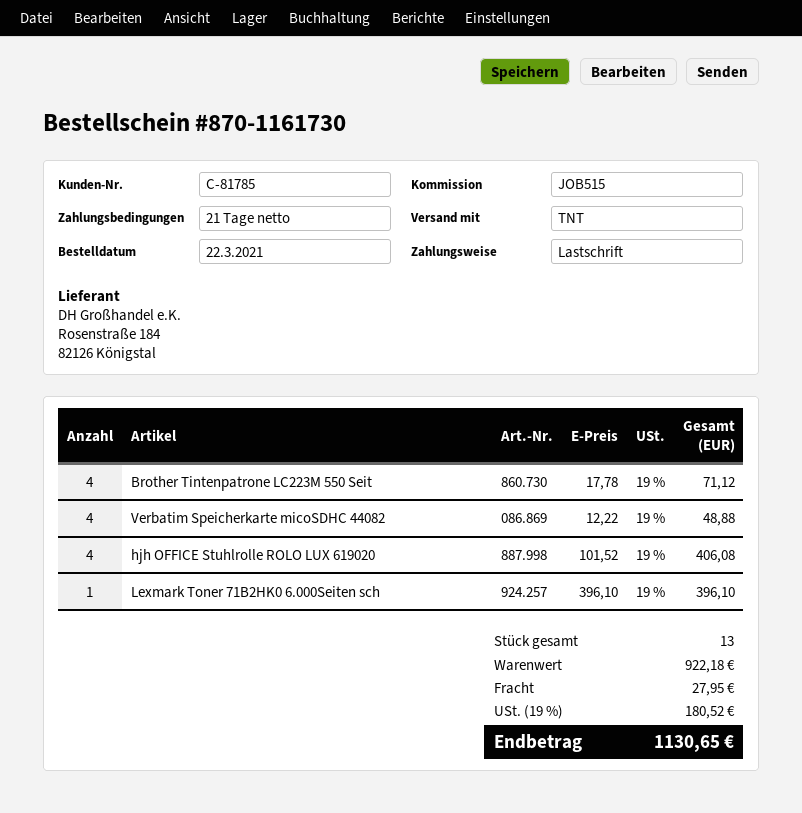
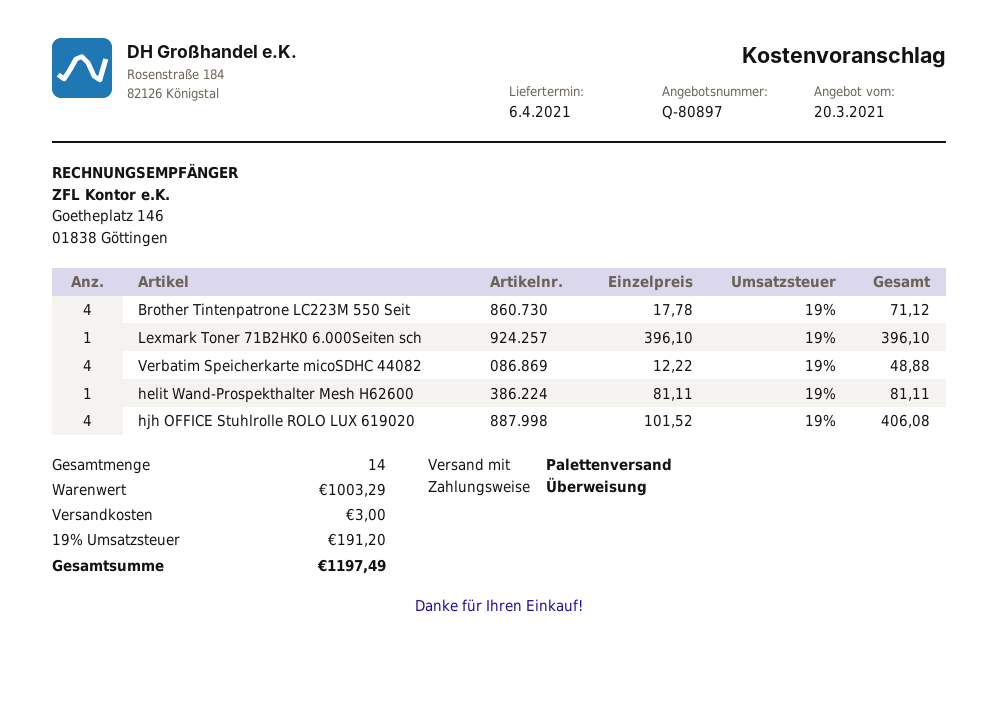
payment method: direct debit -> bank transfer
shipping method: TNT -> pallet freight
helit Wand-Prospekthalter Mesh H62600: none -> 1 x 81.11 = 81.11
total quantity: 13 -> 14
subtotal: 922.18 -> 1003.29
shipping: 27.95 -> 3.00
tax: 19% = 180.52 -> 19% = 191.20
total: 1130.65 -> 1197.49

